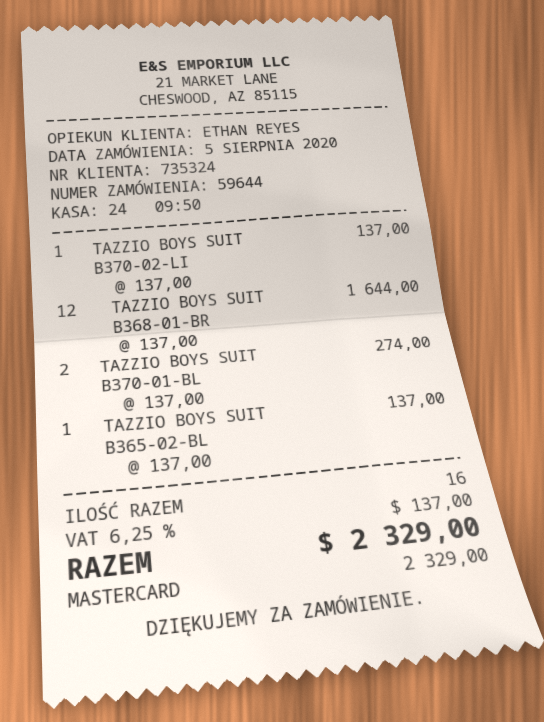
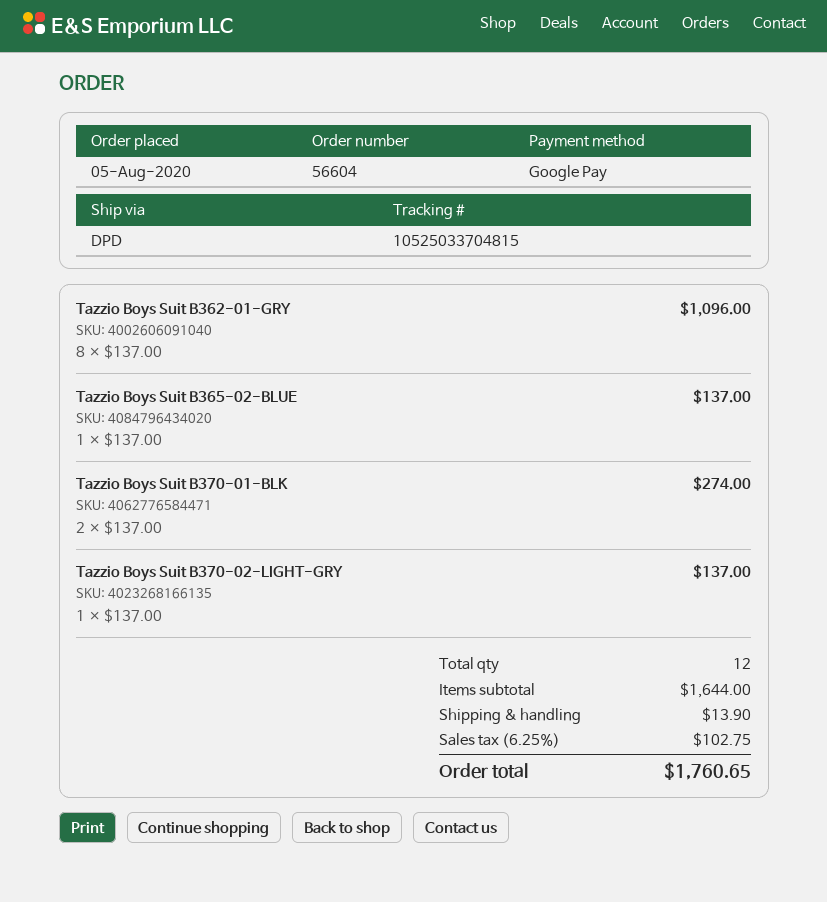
order number: 59644 -> 56604
payment method: Mastercard -> Google Pay
TAZZIO BOYS SUIT B368-01-BR: 12 x 137.00 = 1644.00 -> none
Tazzio Boys Suit B362-01-GRY: none -> 8 x 137.00 = 1096.00
total quantity: 16 -> 12
shipping: none -> 13.90
tax: 6.25% = 137.00 -> 6.25% = 102.75
total: 2329.00 -> 1760.65

